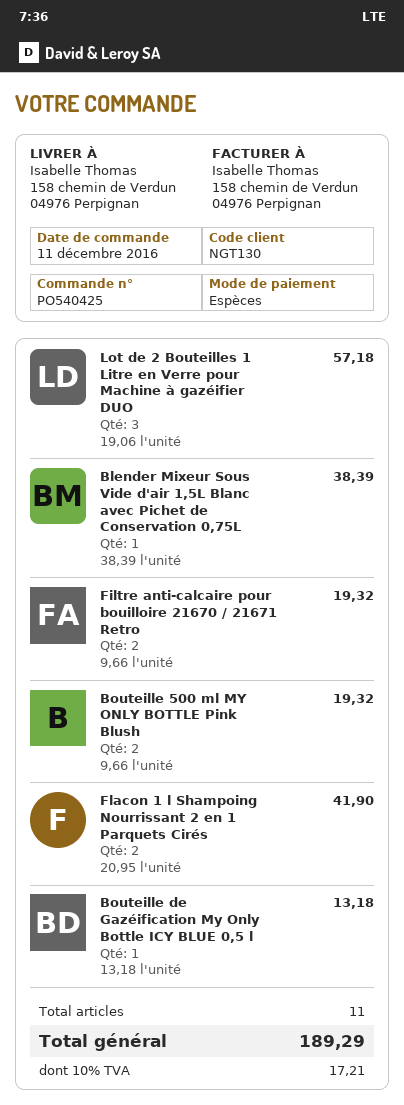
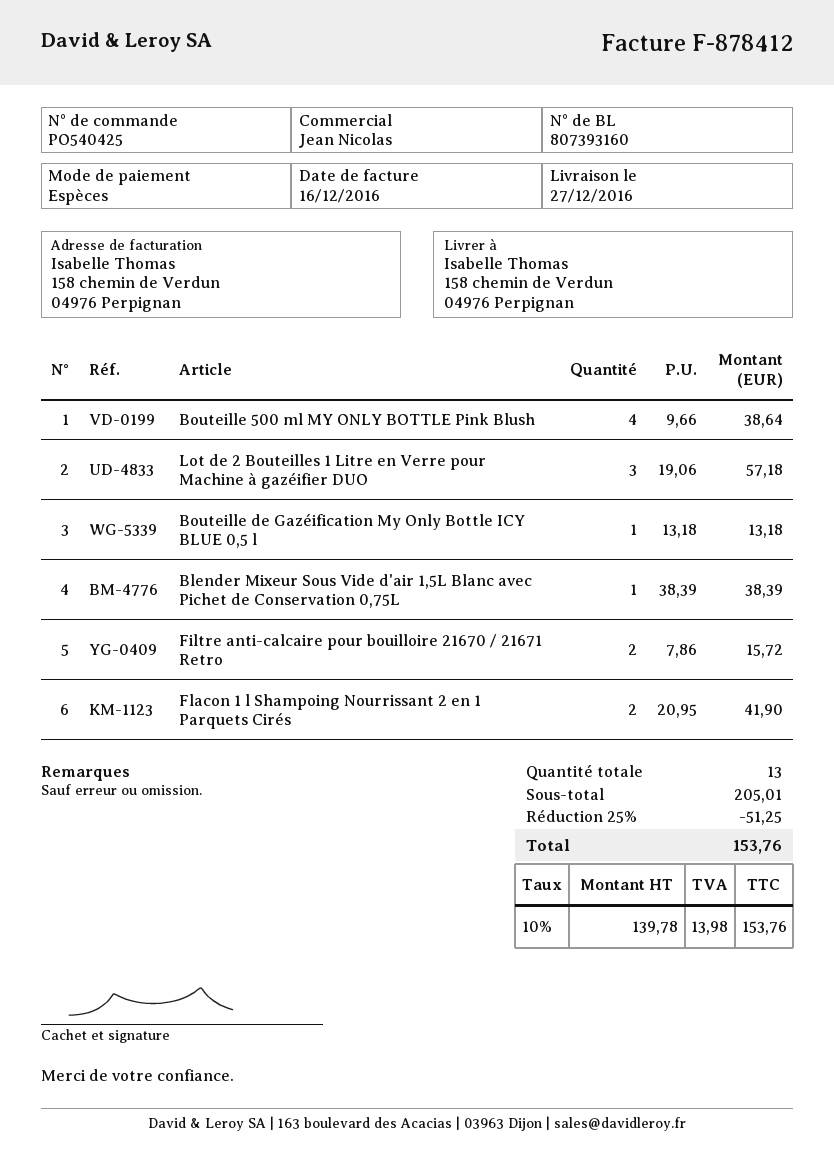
Filtre anti-calcaire pour bouilloire 21670 / 21671 Retro: 2 x 9.66 = 19.32 -> 2 x 7.86 = 15.72
Bouteille 500 ml MY ONLY BOTTLE Pink Blush: 2 x 9.66 = 19.32 -> 4 x 9.66 = 38.64
total quantity: 11 -> 13
discount: none -> 25% = 51.25
tax: 10% = 17.21 -> 10% = 13.98
total: 189.29 -> 153.76

